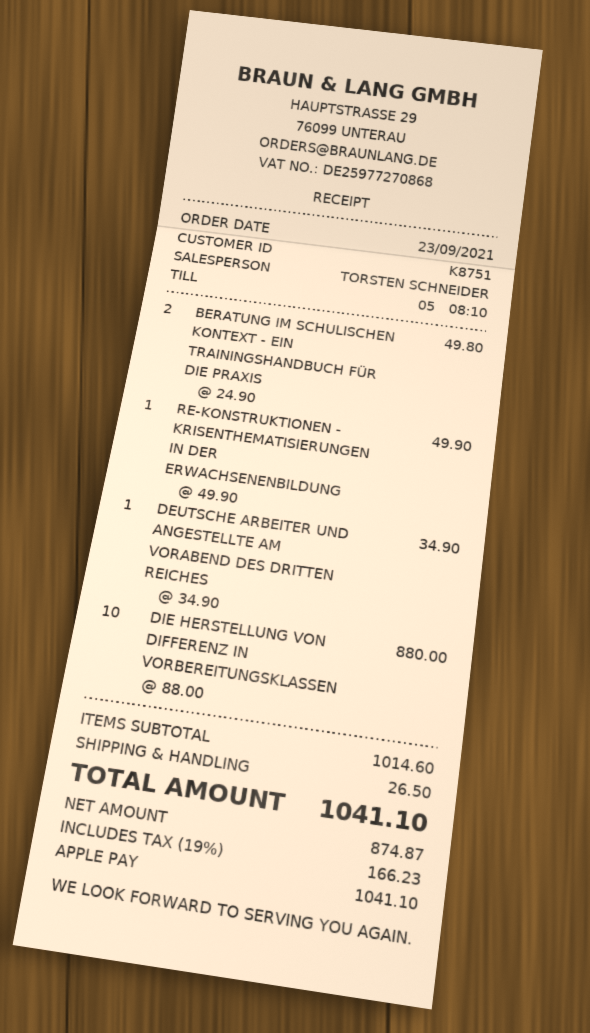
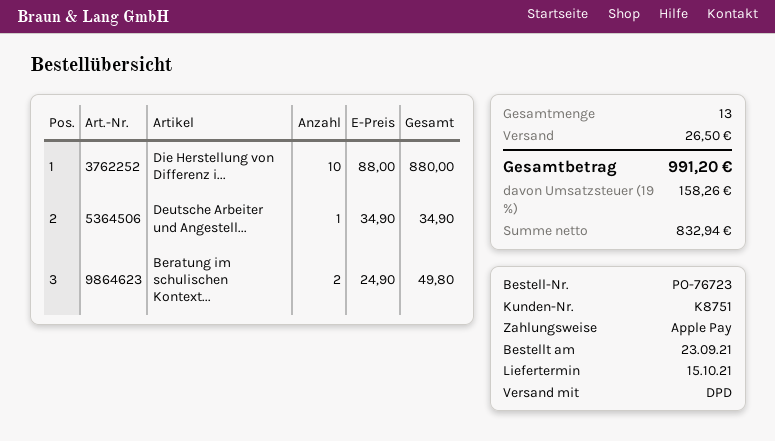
RE-KONSTRUKTIONEN - KRISENTHEMATISIERUNGEN IN DER ERWACHSENENBILDUNG: 1 x 49.90 = 49.90 -> none
net: 874.87 -> 832.94
tax: 19% = 166.23 -> 19% = 158.26
total: 1041.10 -> 991.20

